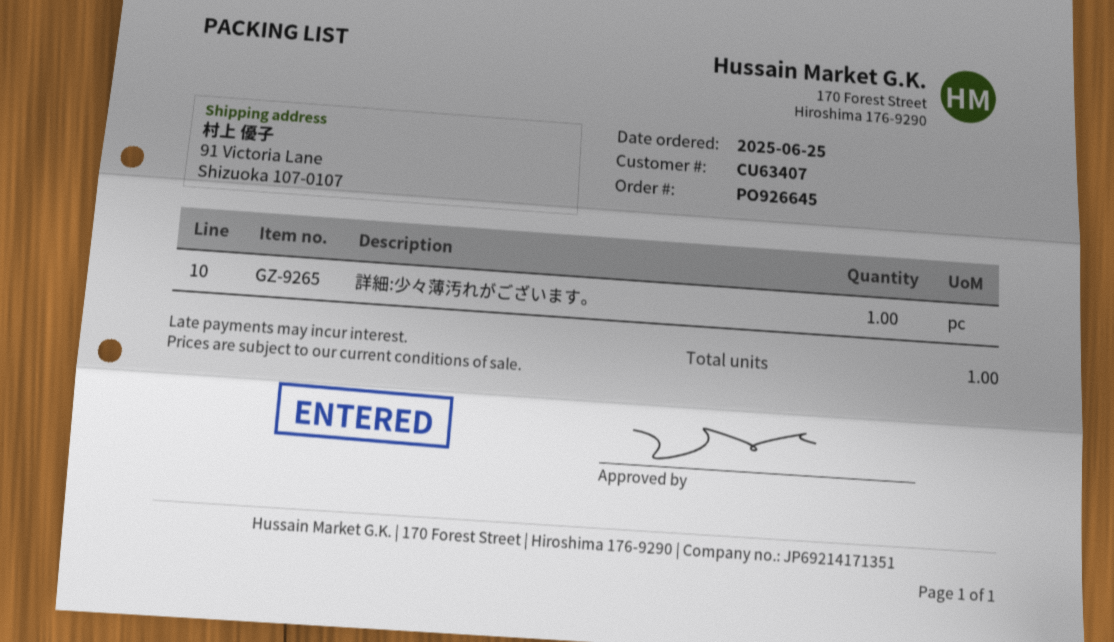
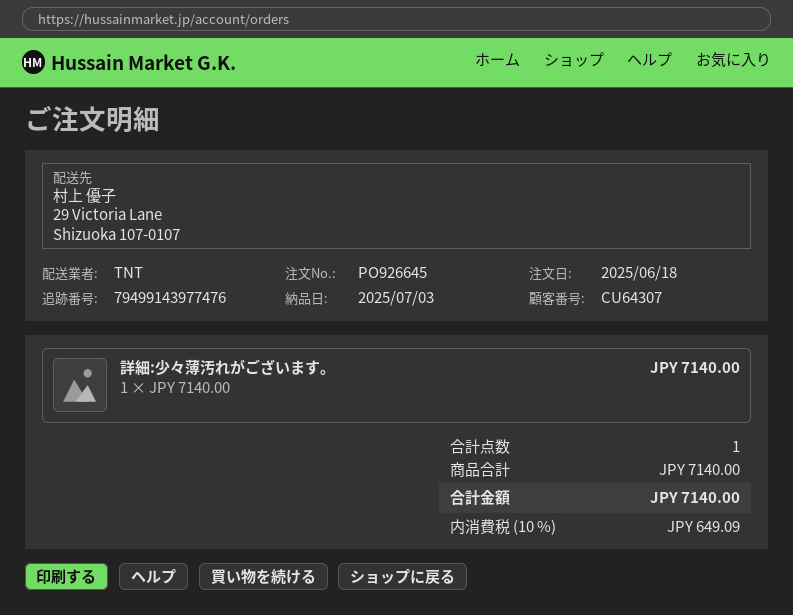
order date: 2025-06-25 -> 2025-06-18
customer number: CU63407 -> CU64307
ship to: 91 Victoria Lane, Shizuoka 107-0107 -> 29 Victoria Lane, Shizuoka 107-0107

